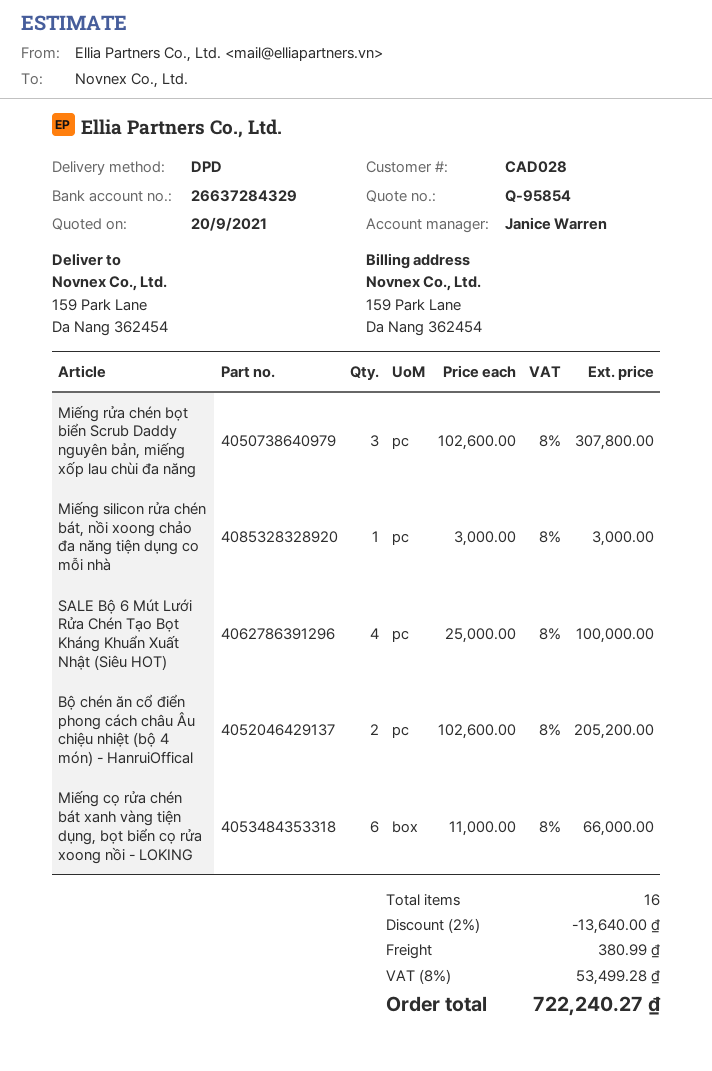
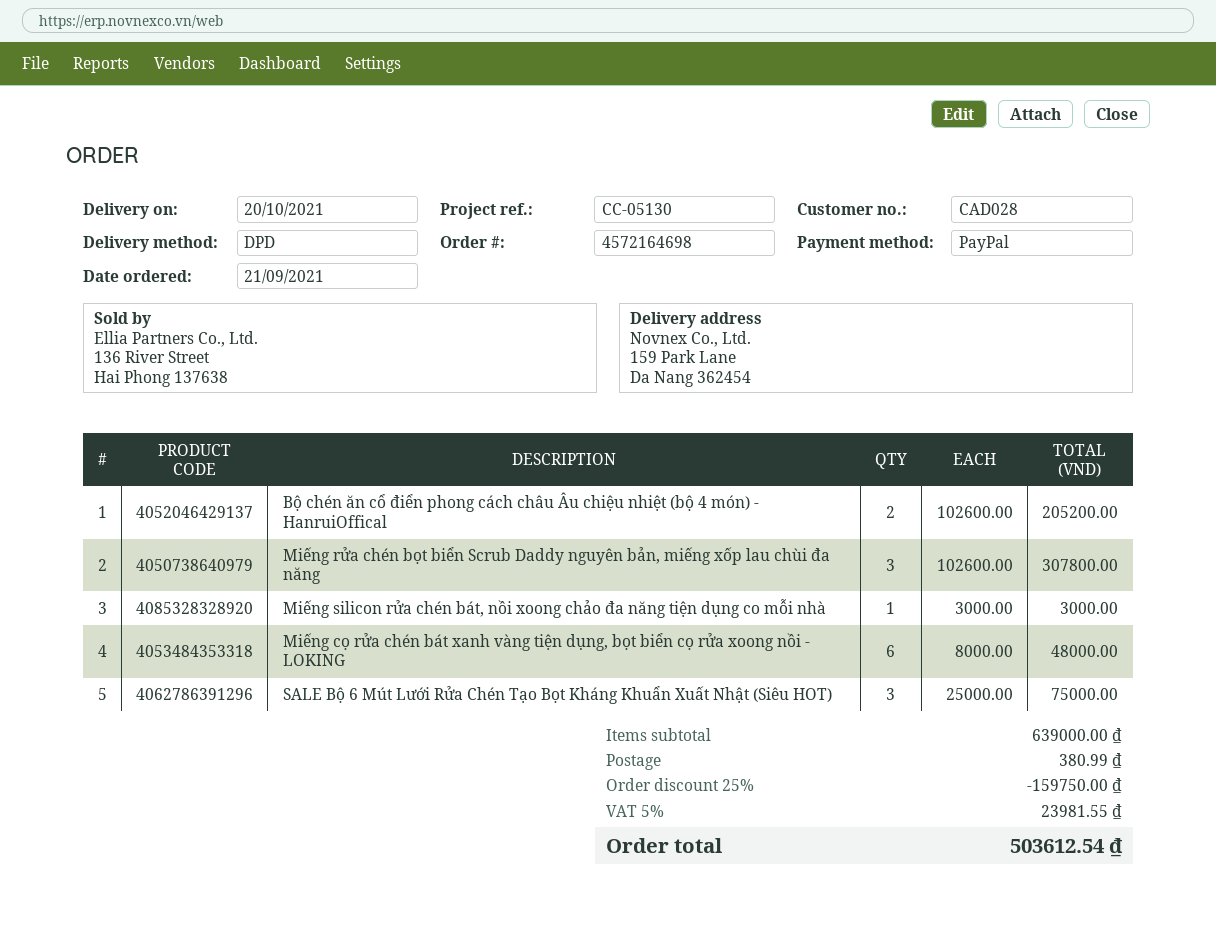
SALE Bộ 6 Mút Lưới Rửa Chén Tạo Bọt Kháng Khuẩn Xuất Nhật (Siêu HOT): 4 x 25000.00 = 100000.00 -> 3 x 25000.00 = 75000.00
Miếng cọ rửa chén bát xanh vàng tiện dụng, bọt biển cọ rửa xoong nồi - LOKING: 6 x 11000.00 = 66000.00 -> 6 x 8000.00 = 48000.00
discount: 2% = 13640.00 -> 25% = 159750.00
tax: 8% = 53499.28 -> 5% = 23981.55
total: 722240.27 -> 503612.54

